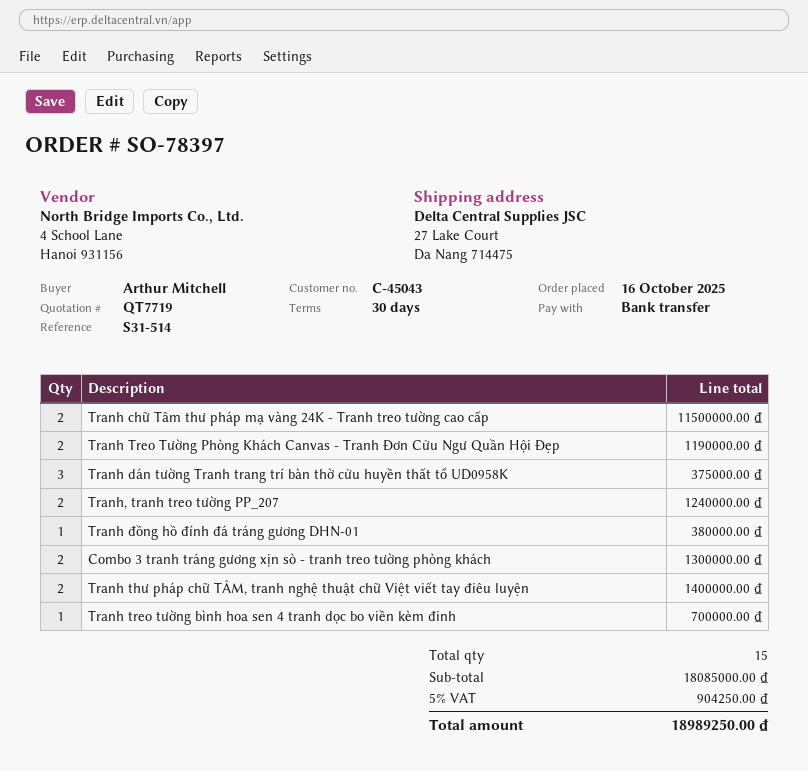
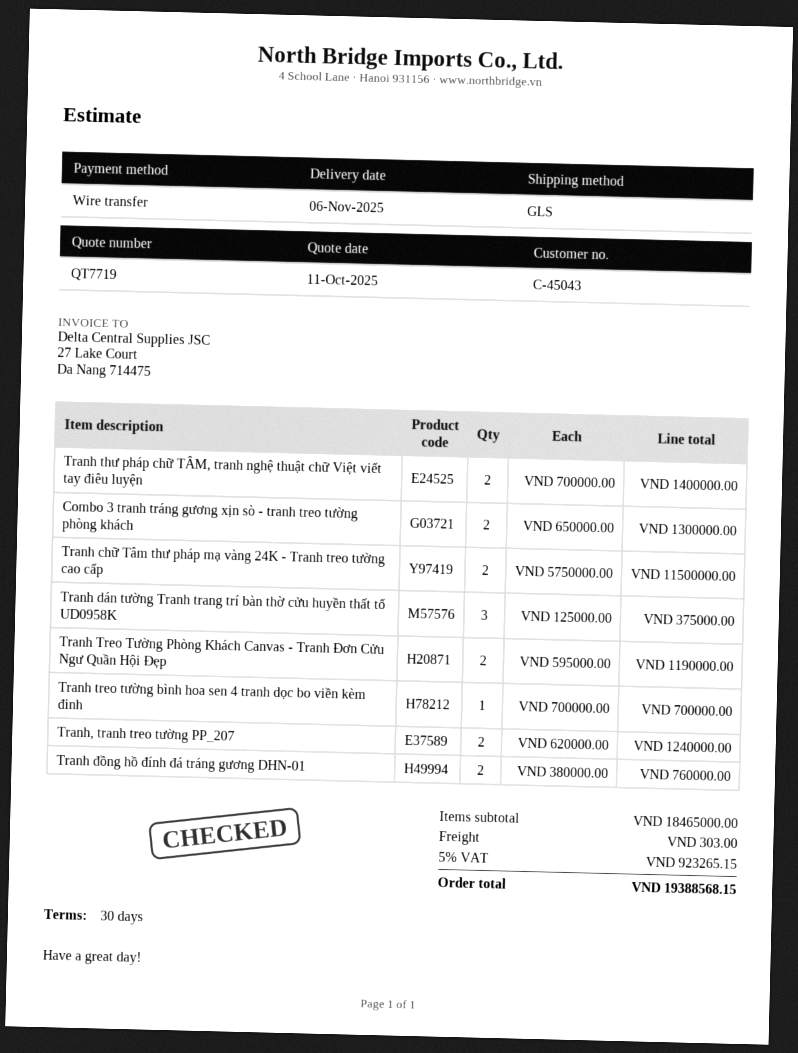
Tranh đồng hồ đính đá tráng gương DHN-01: 1 for 380000.00 -> 2 for 760000.00
subtotal: 18085000.00 -> 18465000.00
shipping: none -> 303.00
tax: 5% = 904250.00 -> 5% = 923265.15
total: 18989250.00 -> 19388568.15

